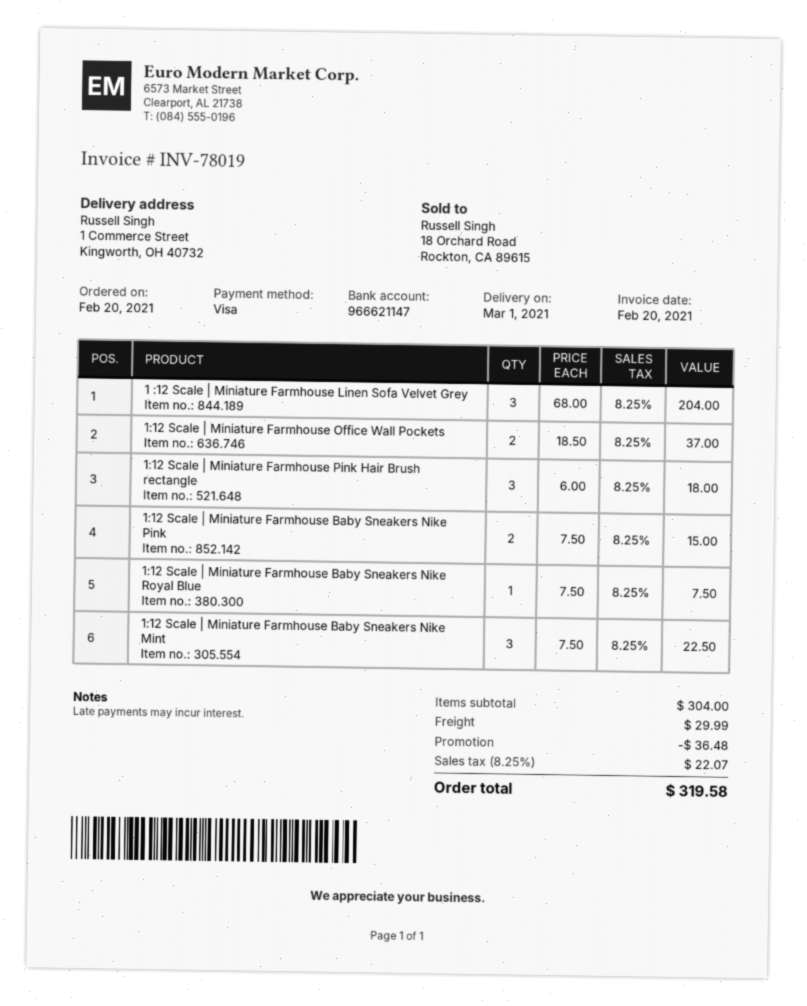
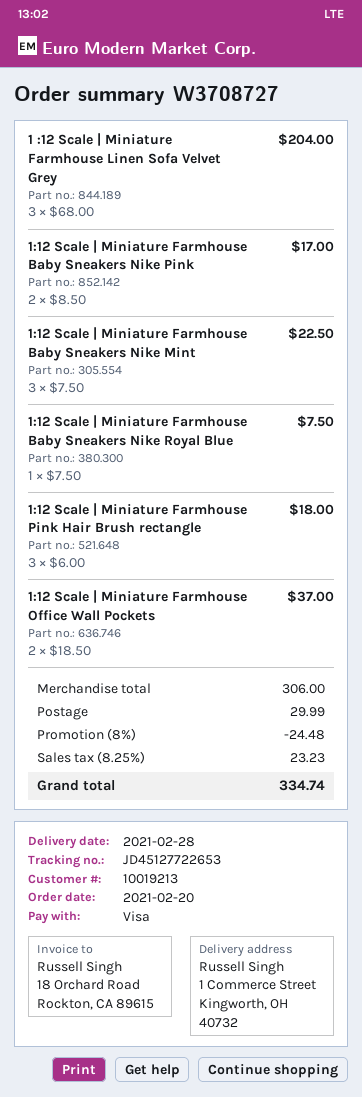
delivery date: 2021-03-01 -> 2021-02-28
1:12 Scale | Miniature Farmhouse Baby Sneakers Nike Pink: 2 x 7.50 = 15.00 -> 2 x 8.50 = 17.00
subtotal: 304.00 -> 306.00
discount: 36.48 -> 24.48
tax: 8.25% = 22.07 -> 8.25% = 23.23
total: 319.58 -> 334.74

